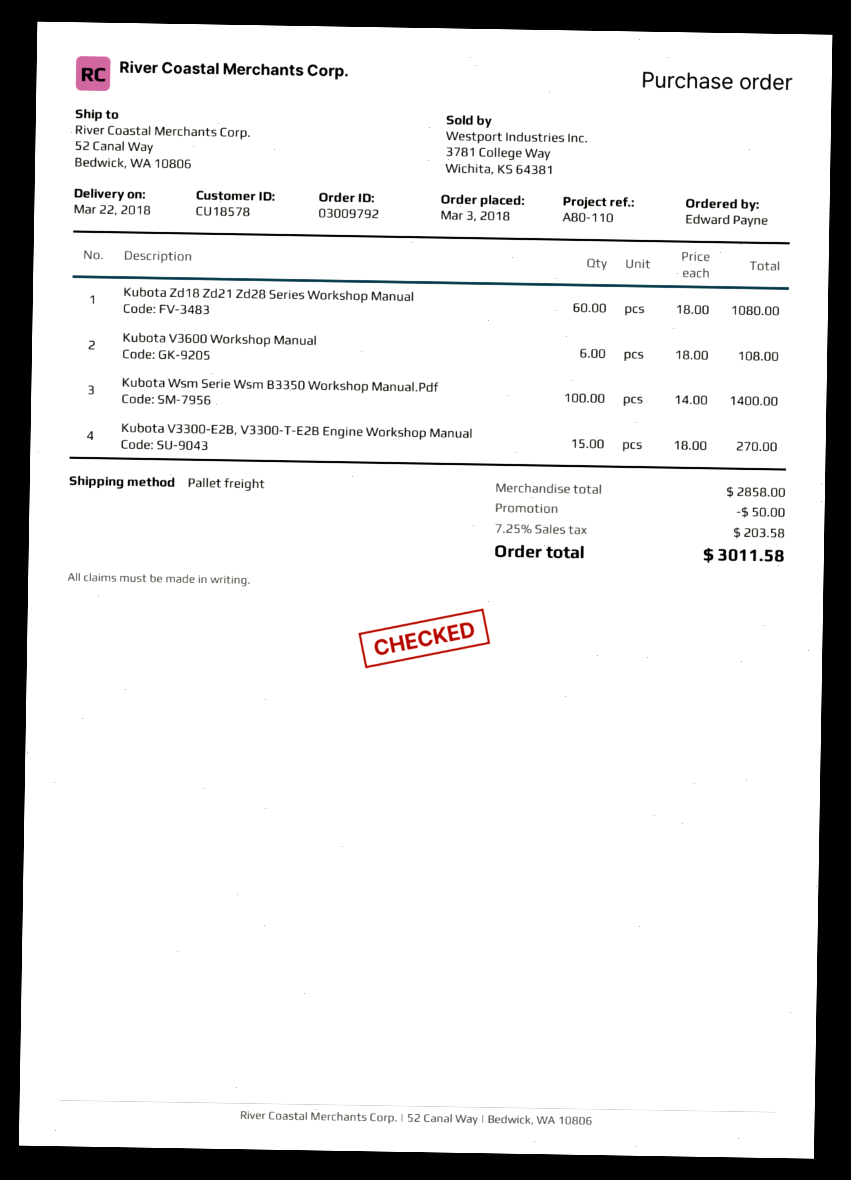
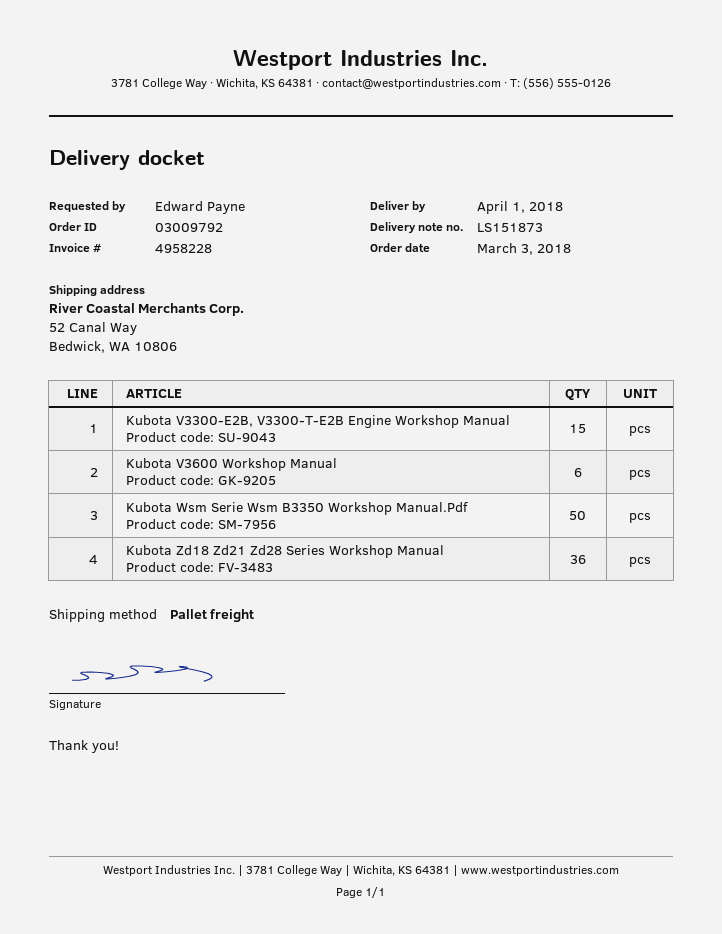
delivery date: 2018-03-22 -> 2018-04-01
Kubota Zd18 Zd21 Zd28 Series Workshop Manual: 60 -> 36
Kubota Wsm Serie Wsm B3350 Workshop Manual.Pdf: 100 -> 50

